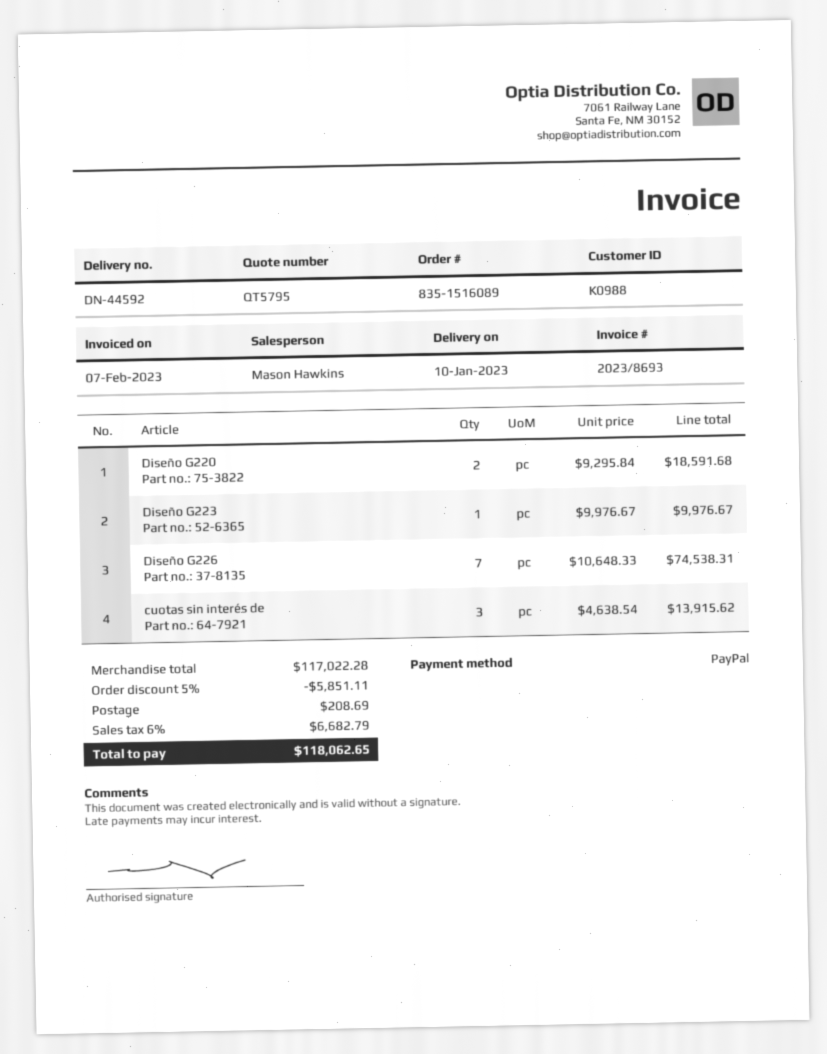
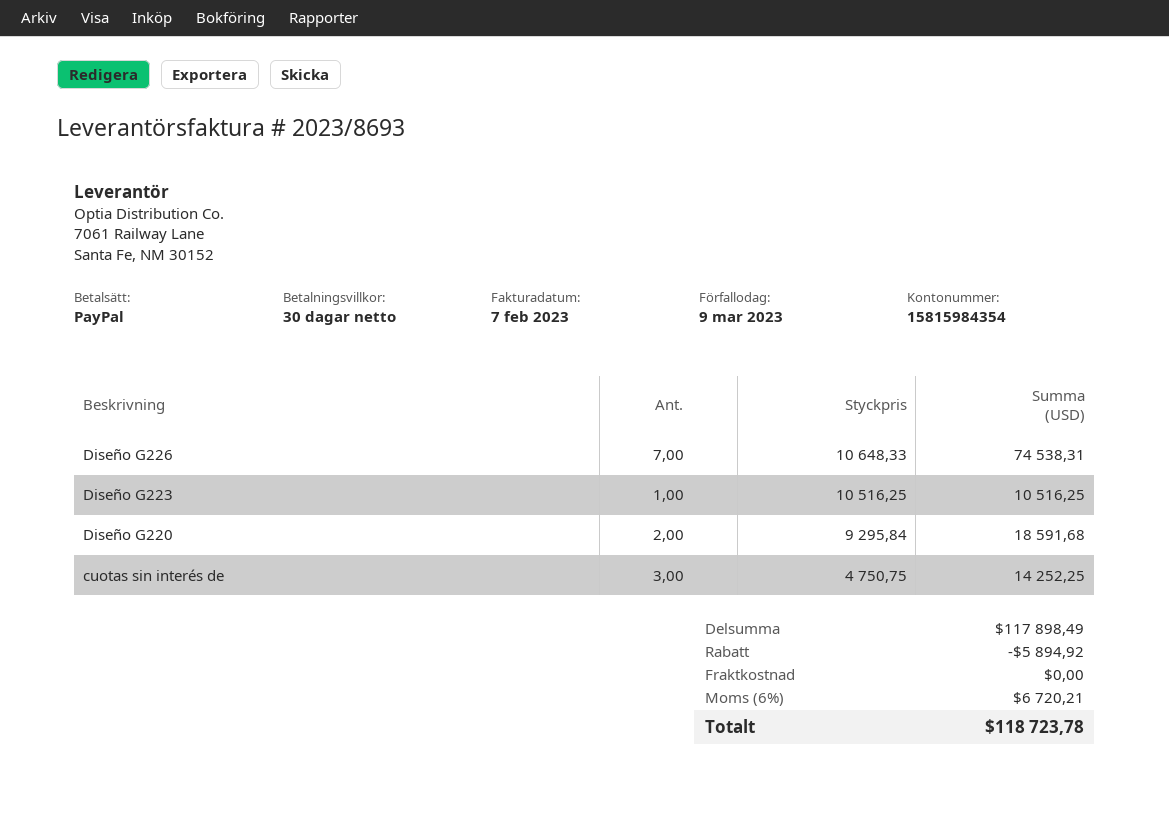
Diseño G223: 1 x 9976.67 = 9976.67 -> 1 x 10516.25 = 10516.25
cuotas sin interés de: 3 x 4638.54 = 13915.62 -> 3 x 4750.75 = 14252.25
subtotal: 117022.28 -> 117898.49
discount: 5851.11 -> 5894.92
shipping: 208.69 -> 0.00
tax: 6% = 6682.79 -> 6% = 6720.21
total: 118062.65 -> 118723.78

